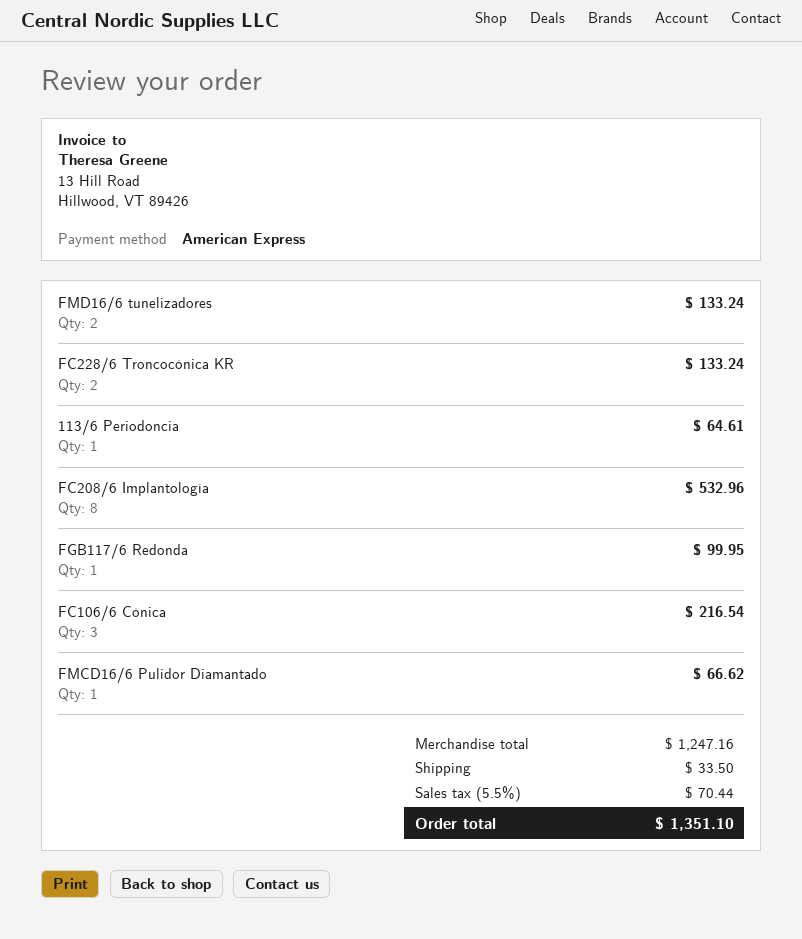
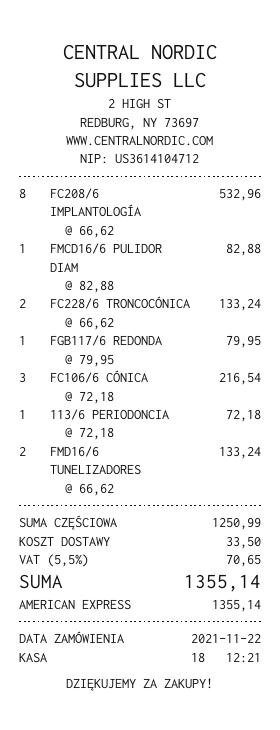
113/6 Periodoncia: 1 for 64.61 -> 1 for 72.18
FGB117/6 Redonda: 1 for 99.95 -> 1 for 79.95
FMCD16/6 Pulidor Diamantado: 1 for 66.62 -> 1 for 82.88
subtotal: 1247.16 -> 1250.99
tax: 5.5% = 70.44 -> 5.5% = 70.65
total: 1351.10 -> 1355.14

